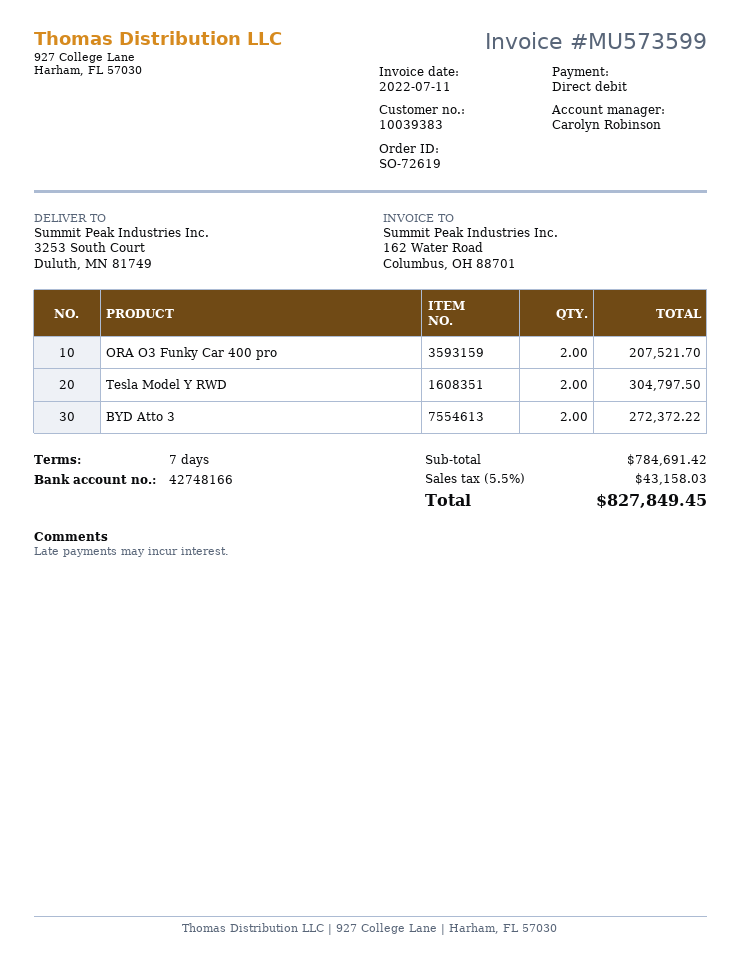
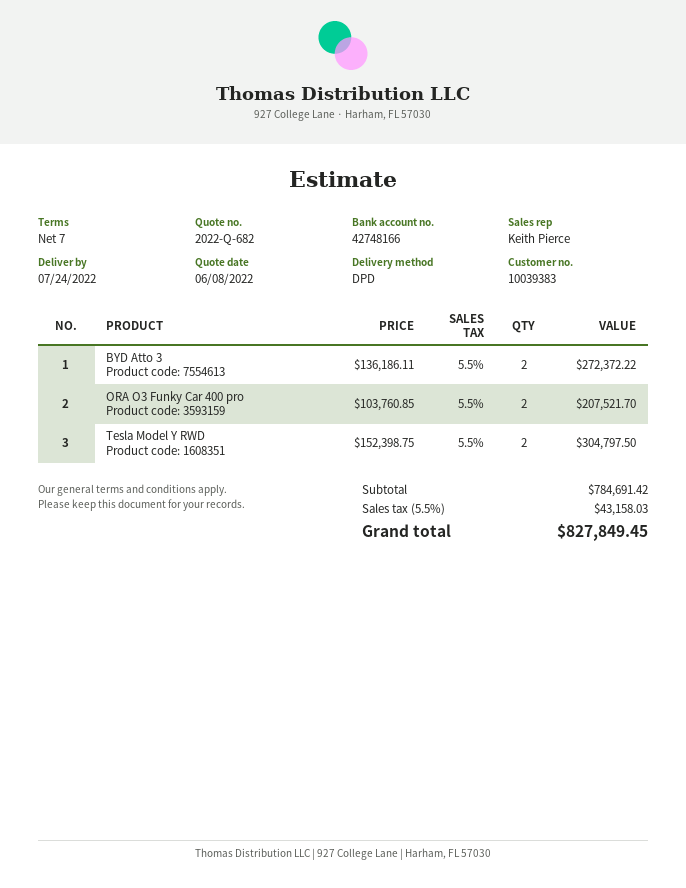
sales rep: Carolyn Robinson -> Keith Pierce

